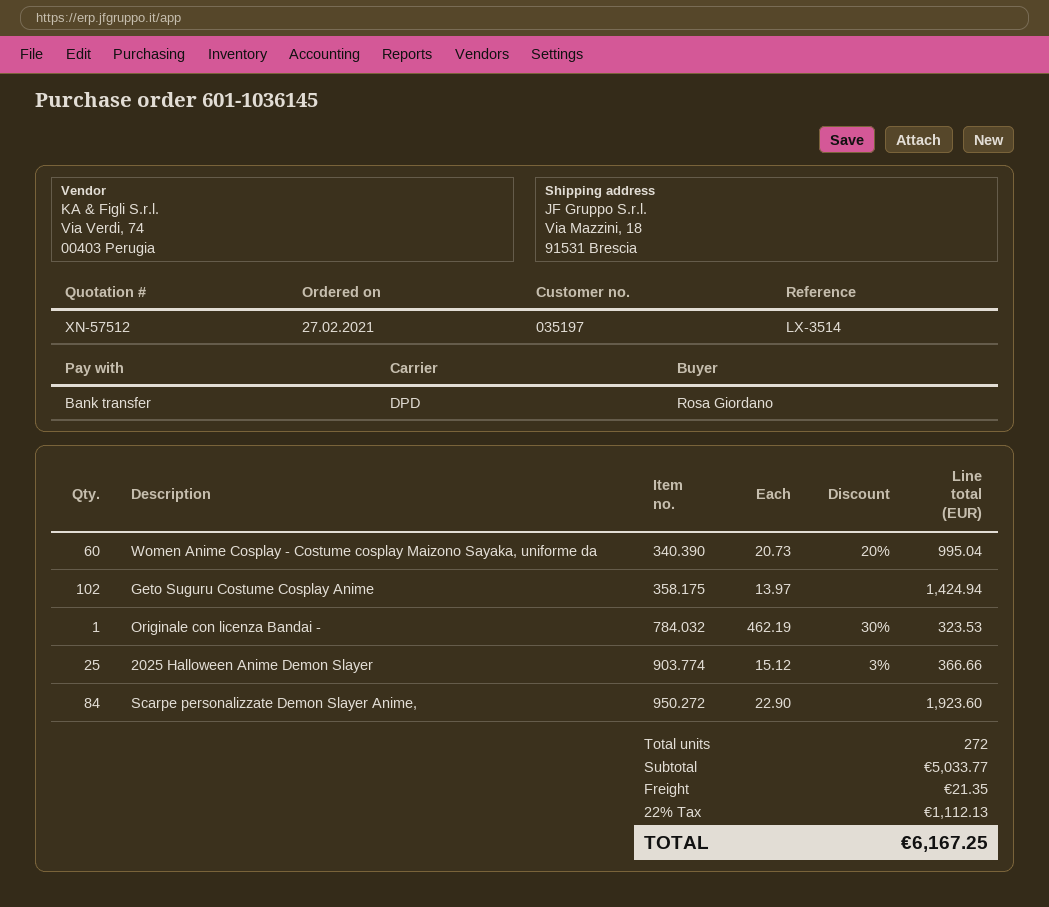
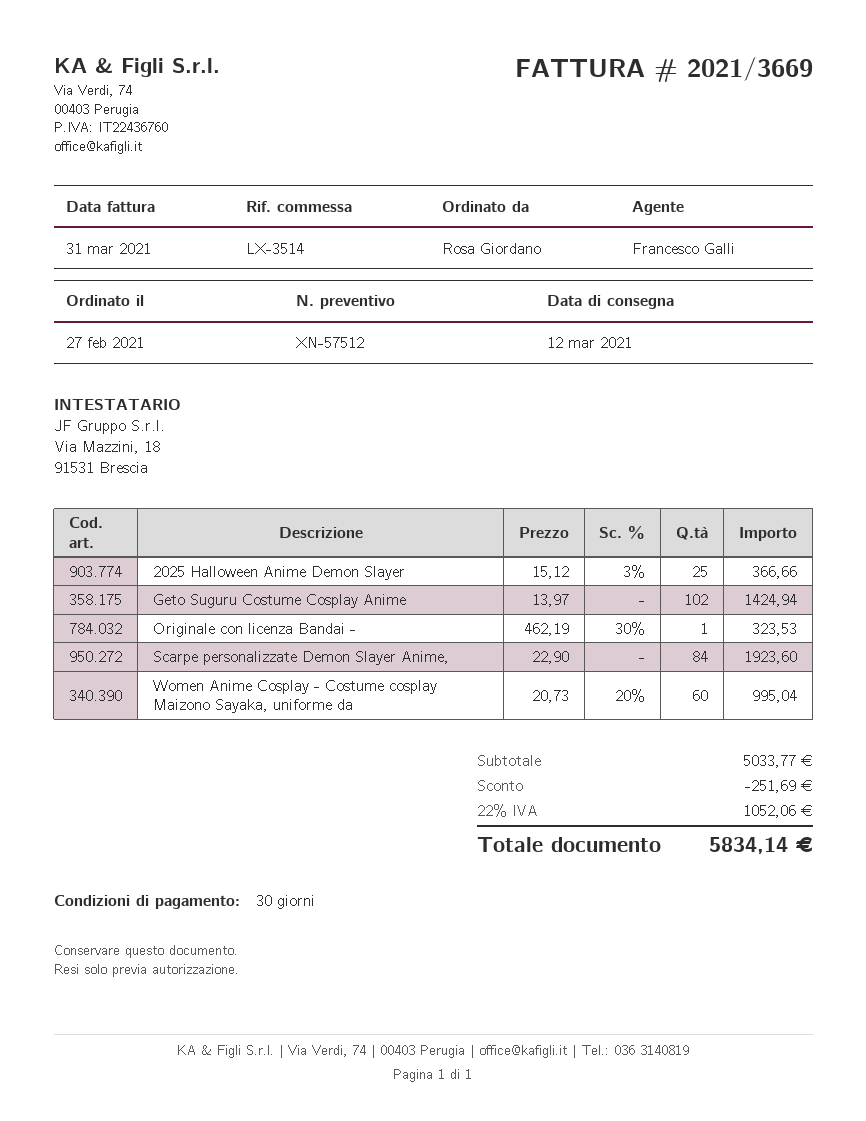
discount: none -> 251.69
shipping: 21.35 -> none
tax: 22% = 1112.13 -> 22% = 1052.06
total: 6167.25 -> 5834.14

